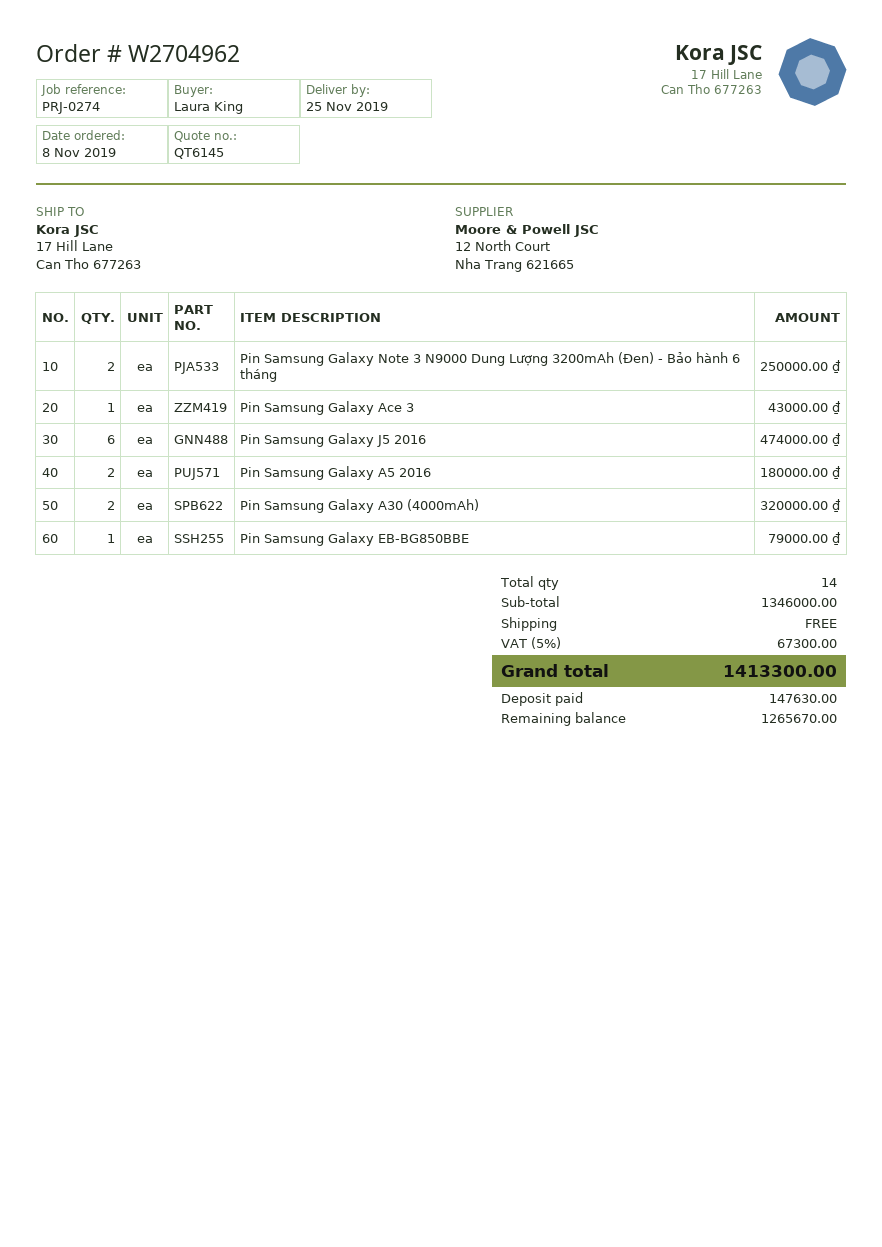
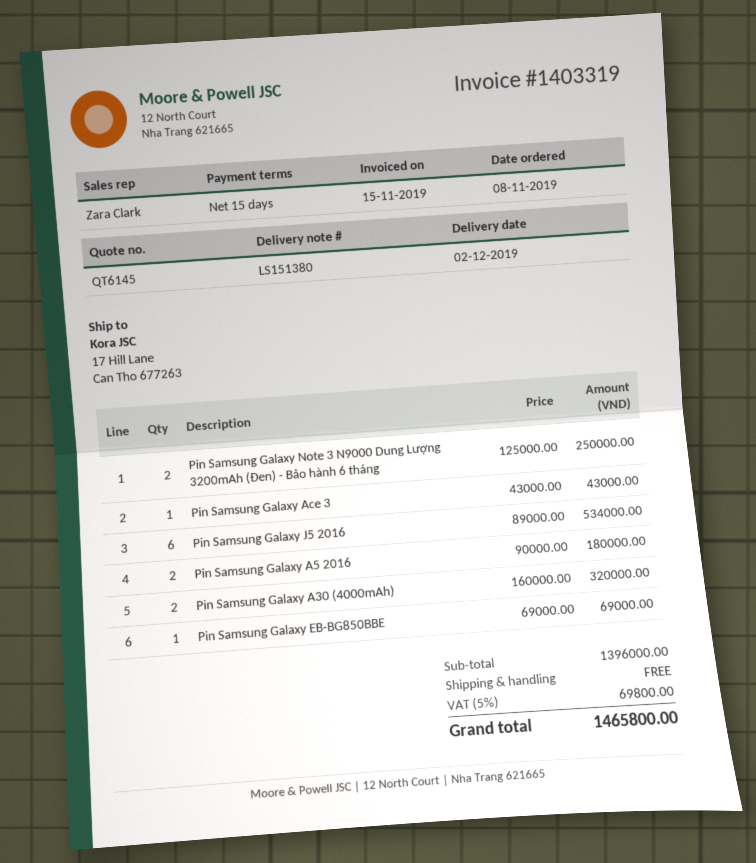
delivery date: 2019-11-25 -> 2019-12-02
Pin Samsung Galaxy J5 2016: 6 for 474000.00 -> 6 for 534000.00
Pin Samsung Galaxy EB-BG850BBE: 1 for 79000.00 -> 1 for 69000.00
subtotal: 1346000.00 -> 1396000.00
tax: 5% = 67300.00 -> 5% = 69800.00
total: 1413300.00 -> 1465800.00

